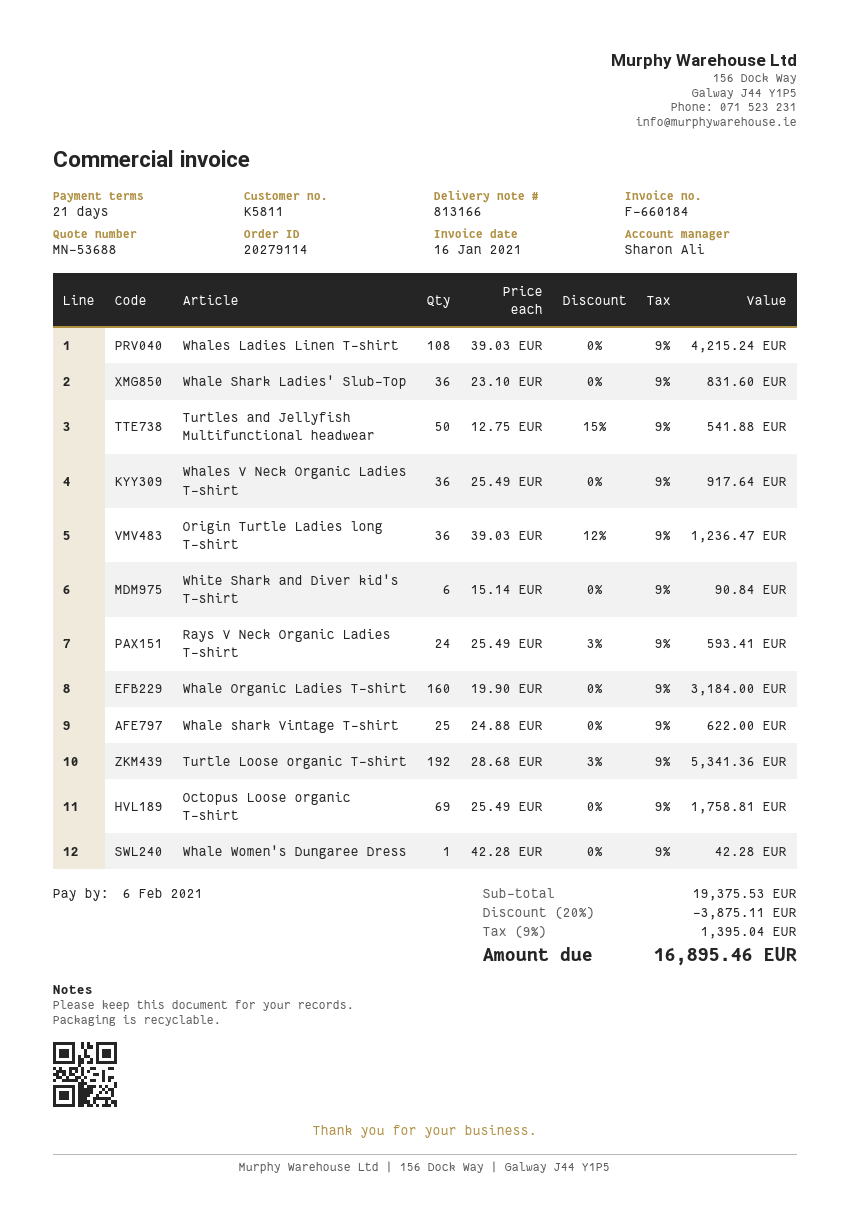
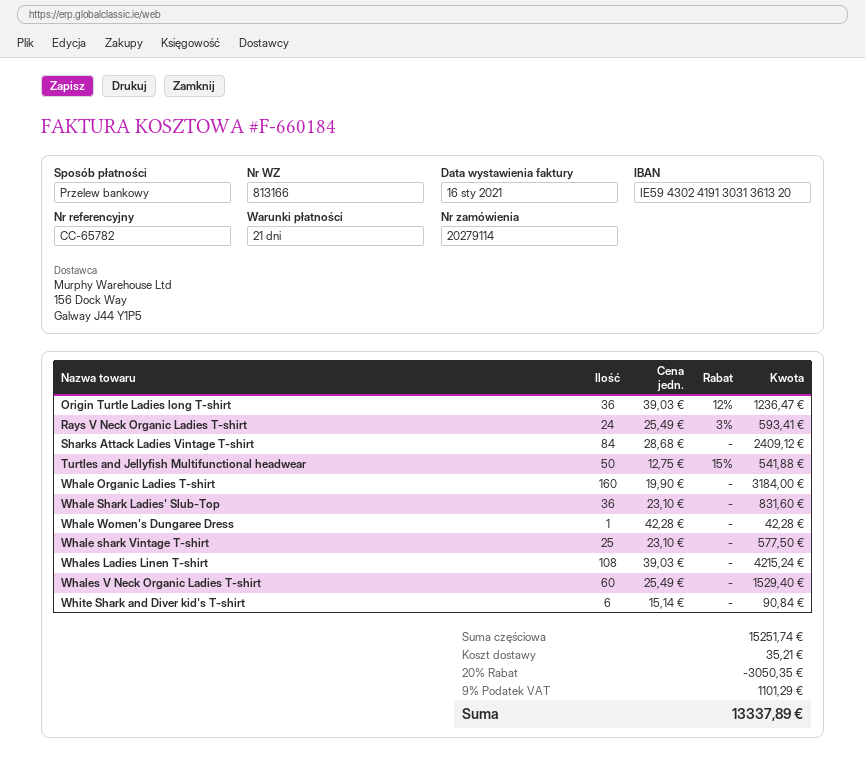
Whales V Neck Organic Ladies T-shirt: 36 x 25.49 = 917.64 -> 60 x 25.49 = 1529.40
Whale shark Vintage T-shirt: 25 x 24.88 = 622.00 -> 25 x 23.10 = 577.50
Turtle Loose organic T-shirt: 192 x 28.68 - 3% = 5341.36 -> none
Octopus Loose organic T-shirt: 69 x 25.49 = 1758.81 -> none
Sharks Attack Ladies Vintage T-shirt: none -> 84 x 28.68 = 2409.12
subtotal: 19375.53 -> 15251.74
discount: 20% = 3875.11 -> 20% = 3050.35
shipping: none -> 35.21
tax: 9% = 1395.04 -> 9% = 1101.29
total: 16895.46 -> 13337.89

